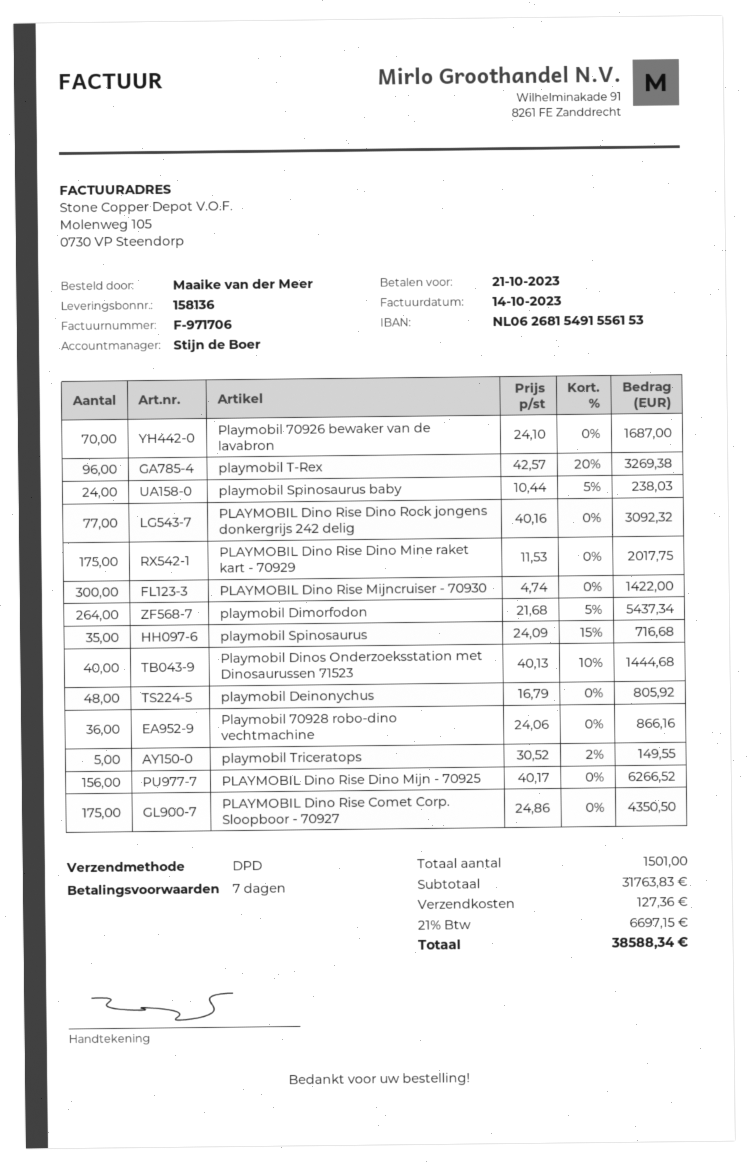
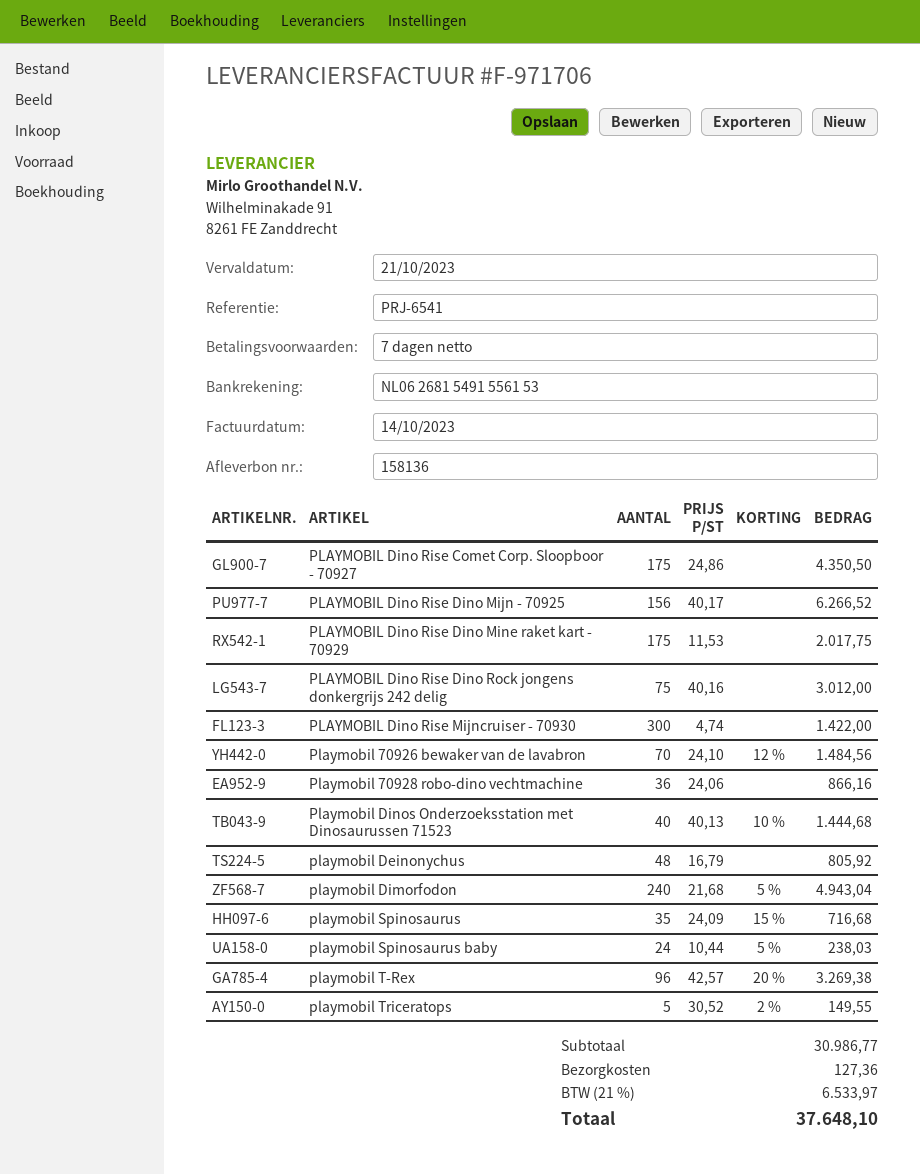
Playmobil 70926 bewaker van de lavabron: 70 x 24.10 = 1687.00 -> 70 x 24.10 - 12% = 1484.56
PLAYMOBIL Dino Rise Dino Rock jongens donkergrijs 242 delig: 77 x 40.16 = 3092.32 -> 75 x 40.16 = 3012.00
playmobil Dimorfodon: 264 x 21.68 - 5% = 5437.34 -> 240 x 21.68 - 5% = 4943.04
subtotal: 31763.83 -> 30986.77
tax: 21% = 6697.15 -> 21% = 6533.97
total: 38588.34 -> 37648.10

